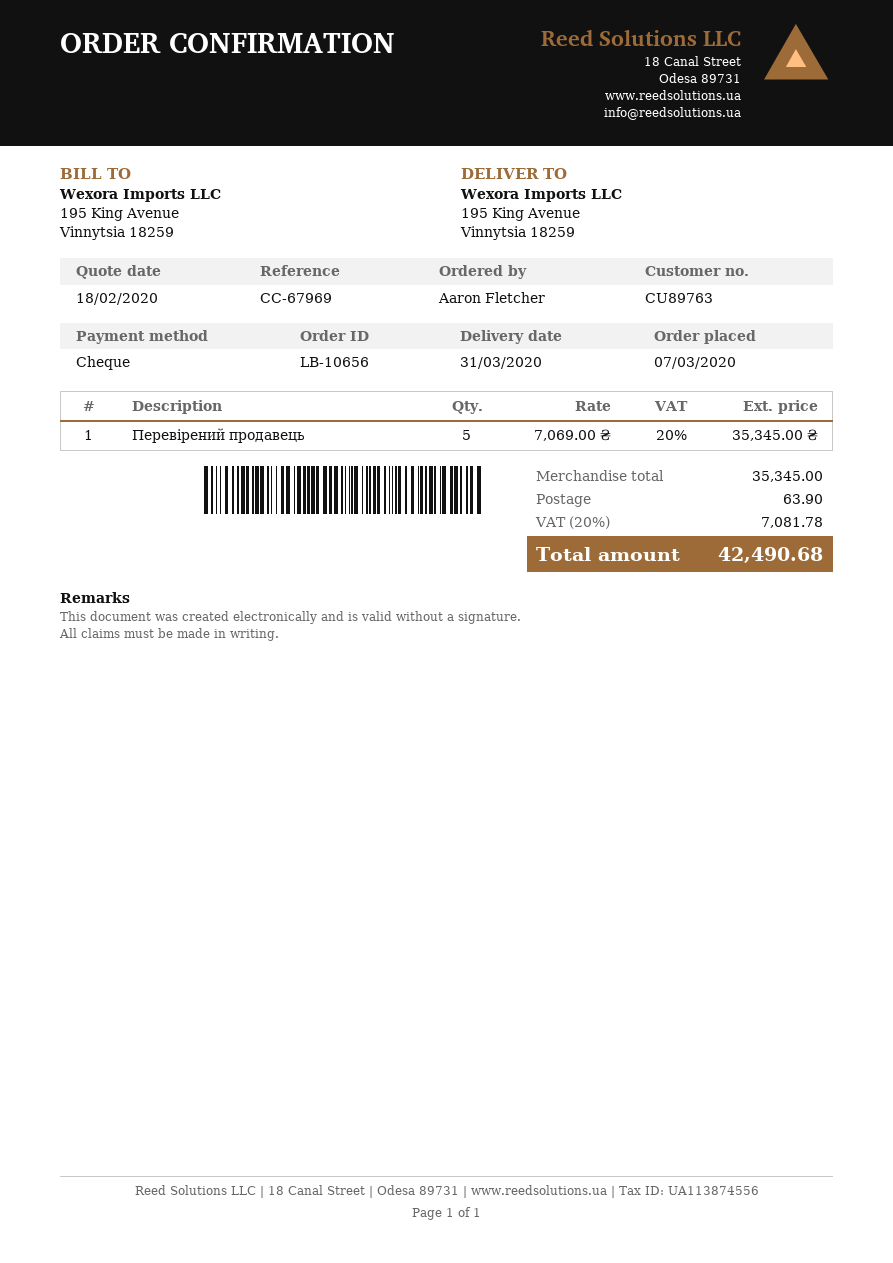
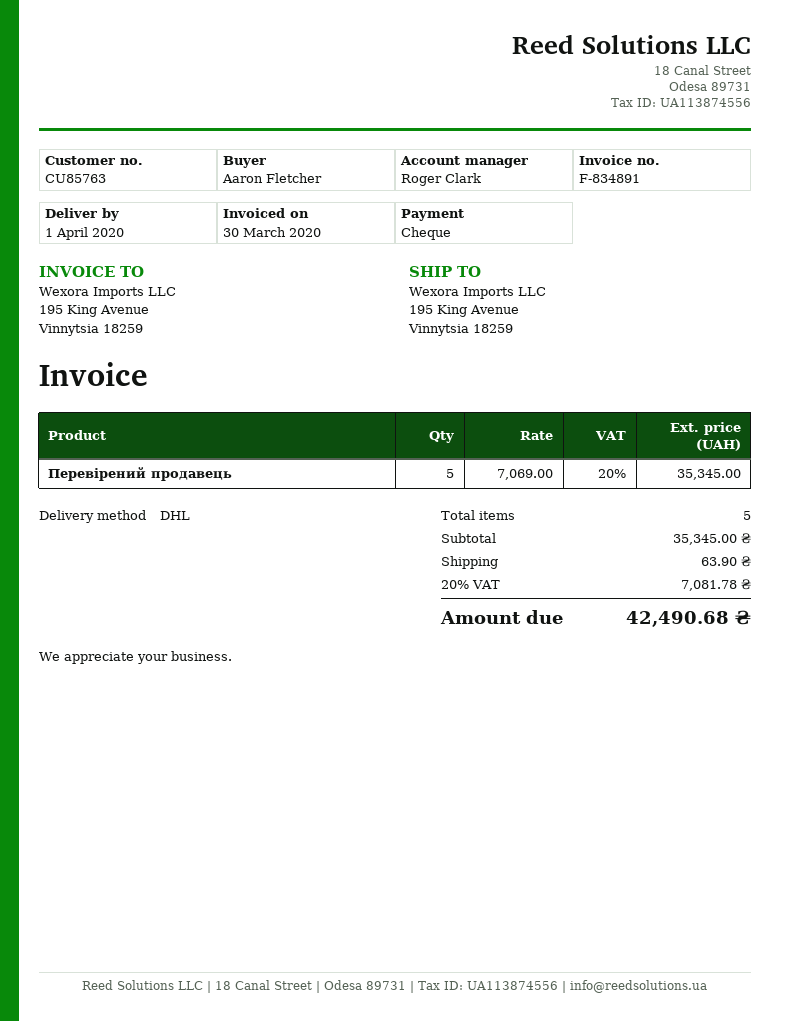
delivery date: 2020-03-31 -> 2020-04-01
customer number: CU89763 -> CU85763

